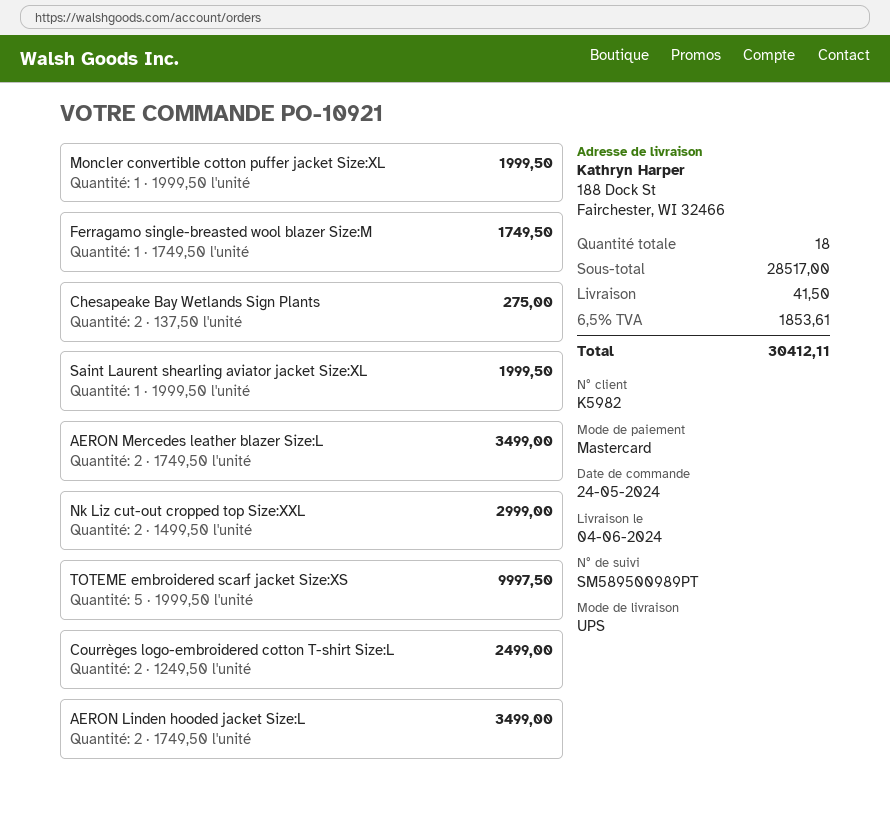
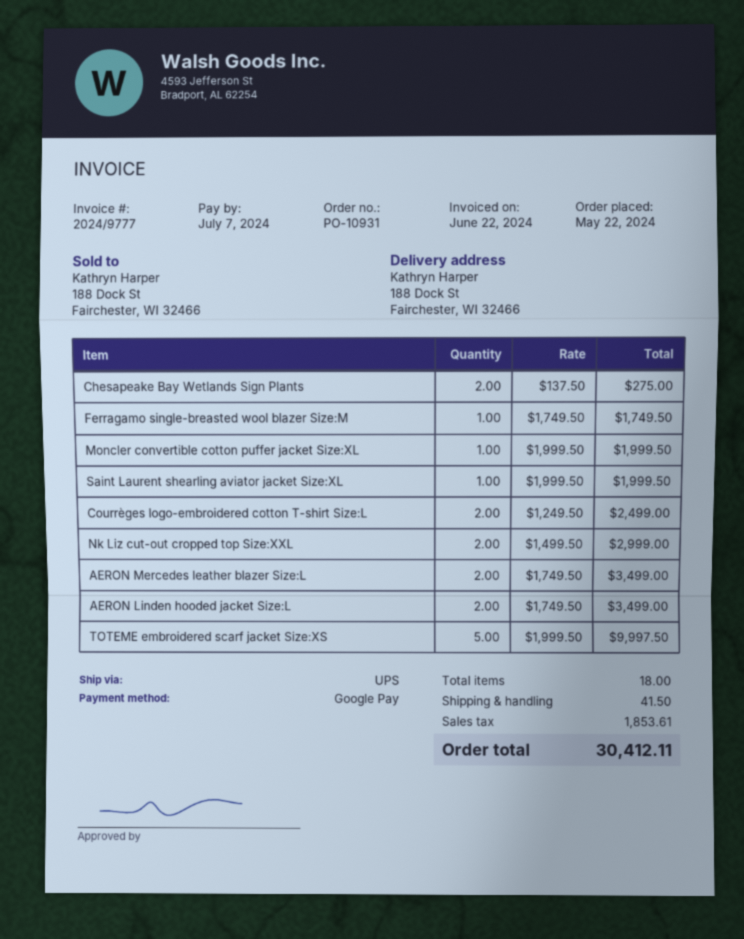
order number: PO-10921 -> PO-10931
order date: 2024-05-24 -> 2024-05-22
payment method: Mastercard -> Google Pay

